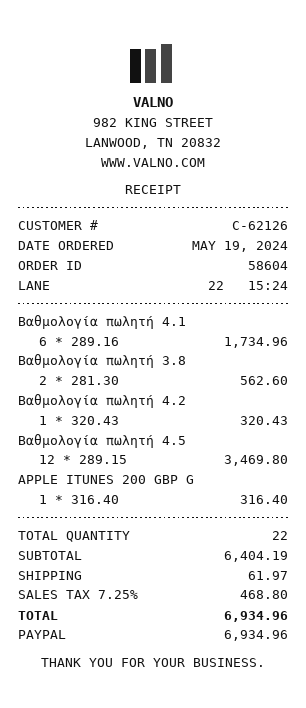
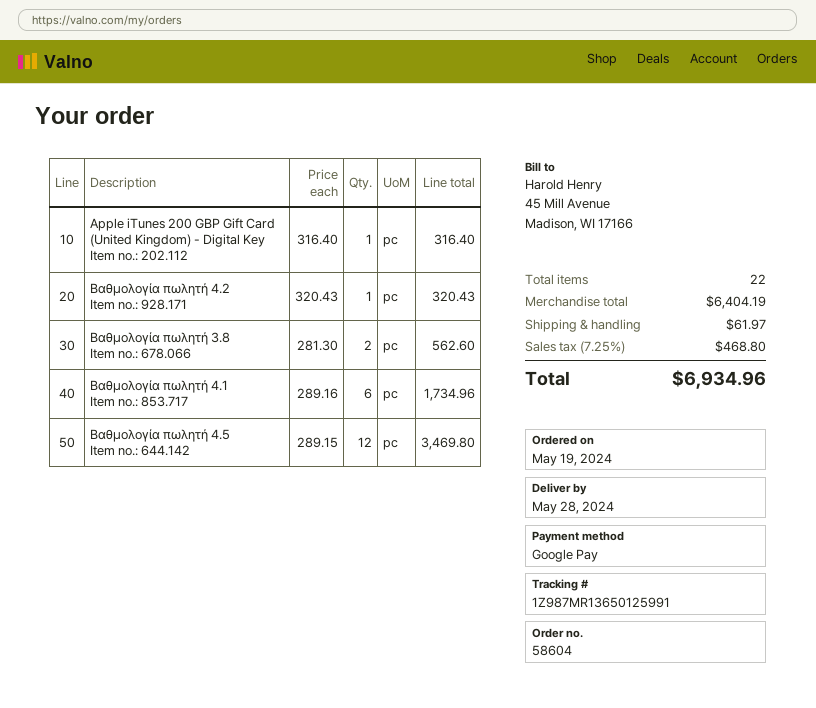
payment method: PayPal -> Google Pay

